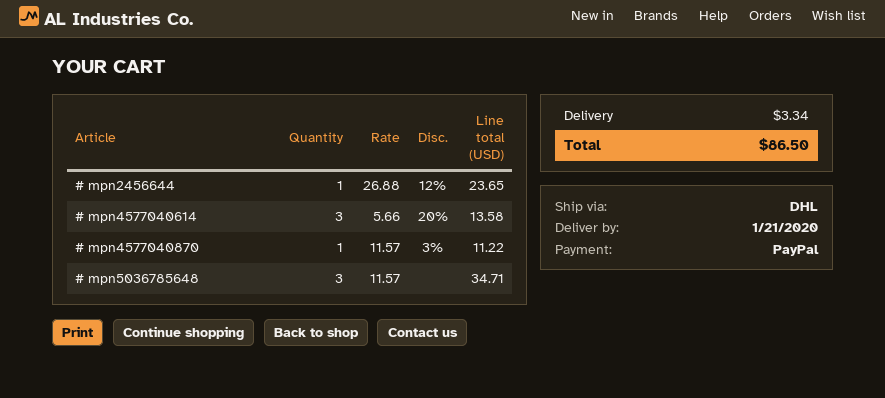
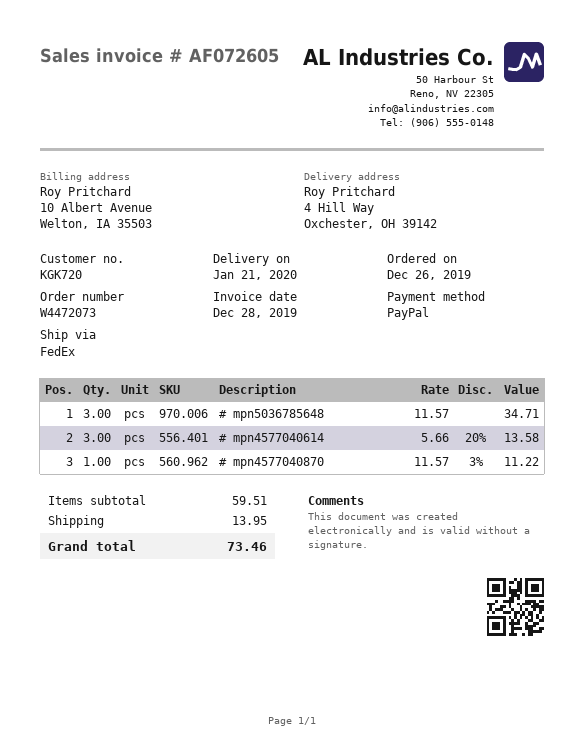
shipping method: DHL -> FedEx
# mpn2456644: 1 x 26.88 - 12% = 23.65 -> none
shipping: 3.34 -> 13.95
total: 86.50 -> 73.46

